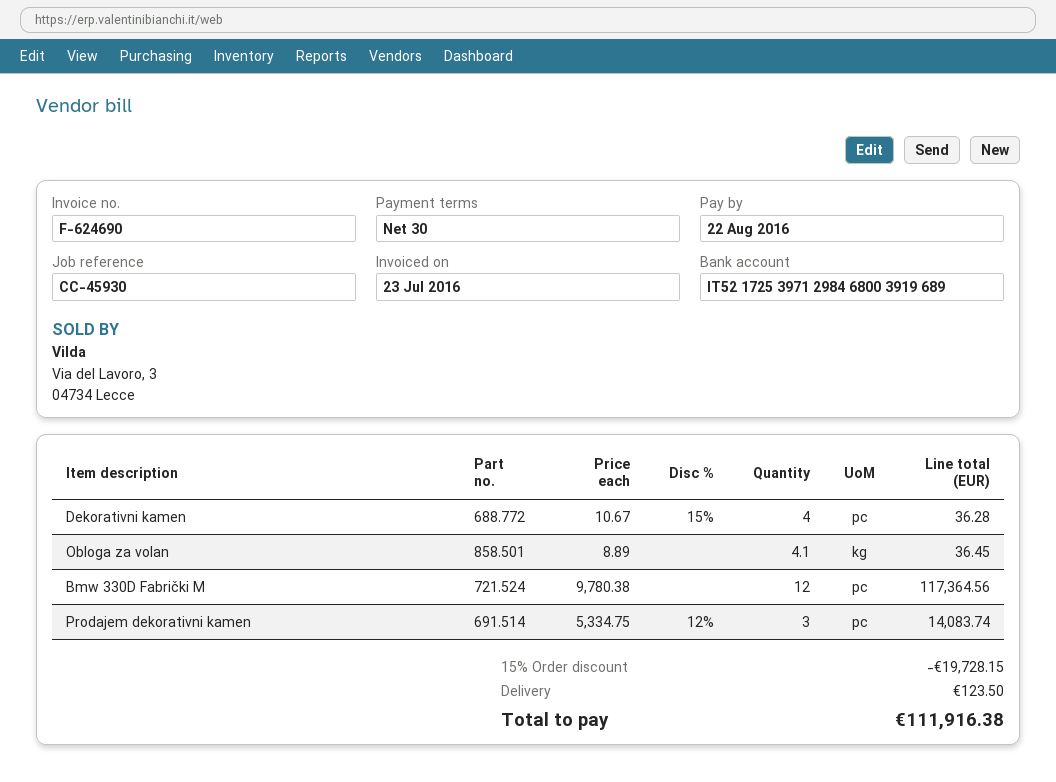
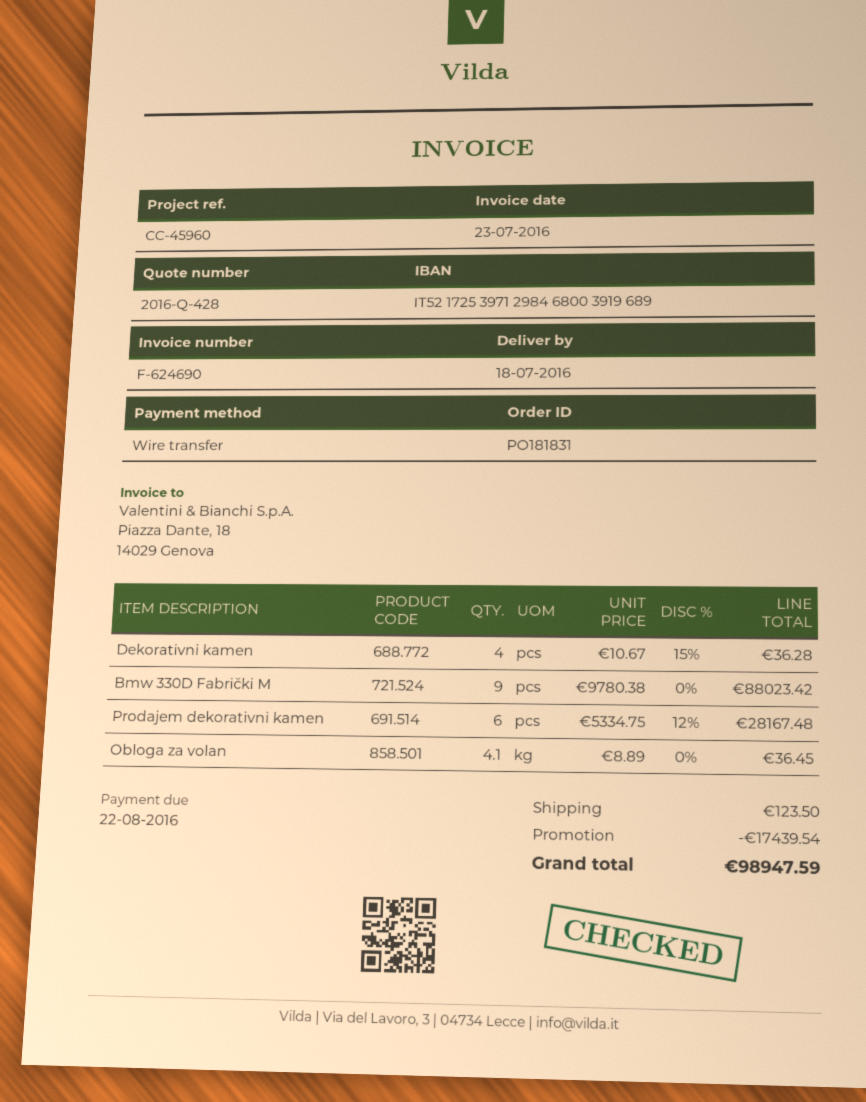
reference: CC-45930 -> CC-45960
Bmw 330D Fabrički M: 12 x 9780.38 = 117364.56 -> 9 x 9780.38 = 88023.42
Prodajem dekorativni kamen: 3 x 5334.75 - 12% = 14083.74 -> 6 x 5334.75 - 12% = 28167.48
discount: 19728.15 -> 17439.54
total: 111916.38 -> 98947.59

